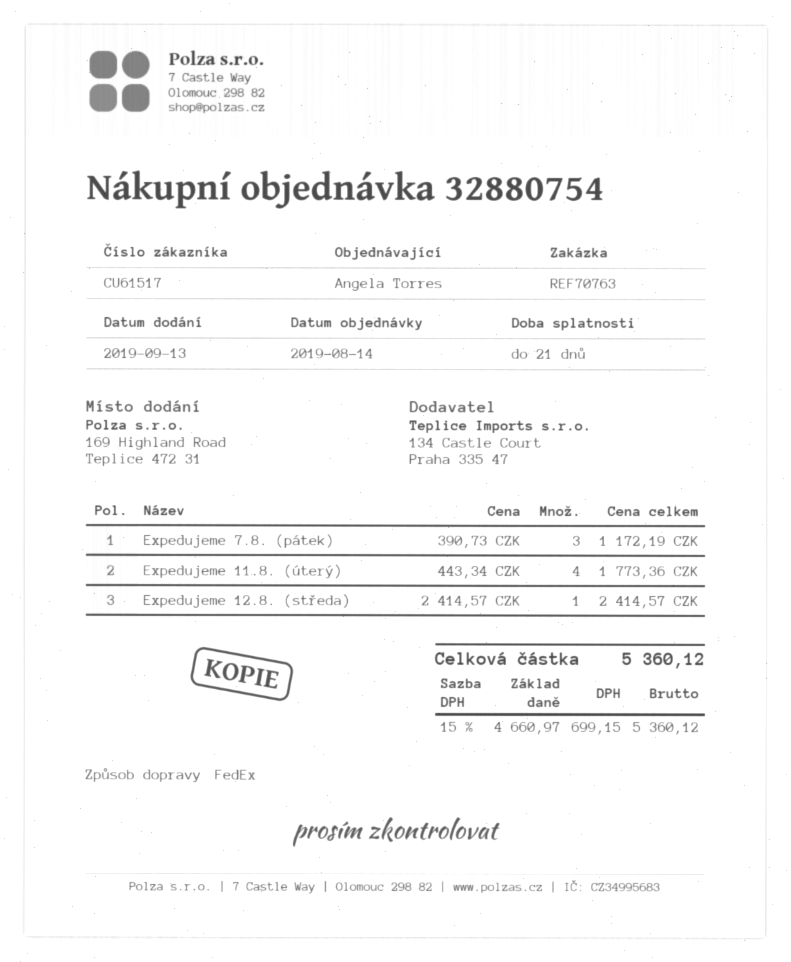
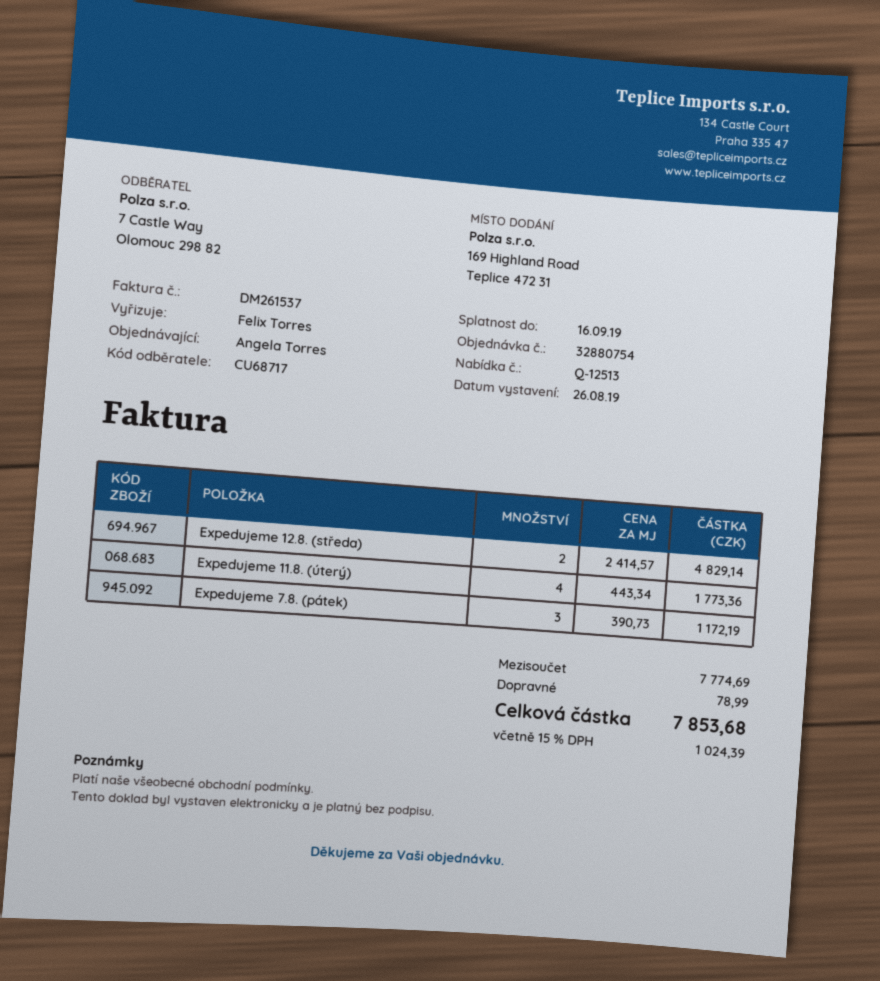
customer number: CU61517 -> CU68717
Expedujeme 12.8. (středa): 1 x 2414.57 = 2414.57 -> 2 x 2414.57 = 4829.14
shipping: none -> 78.99
tax: 15% = 699.15 -> 15% = 1024.39
total: 5360.12 -> 7853.68

